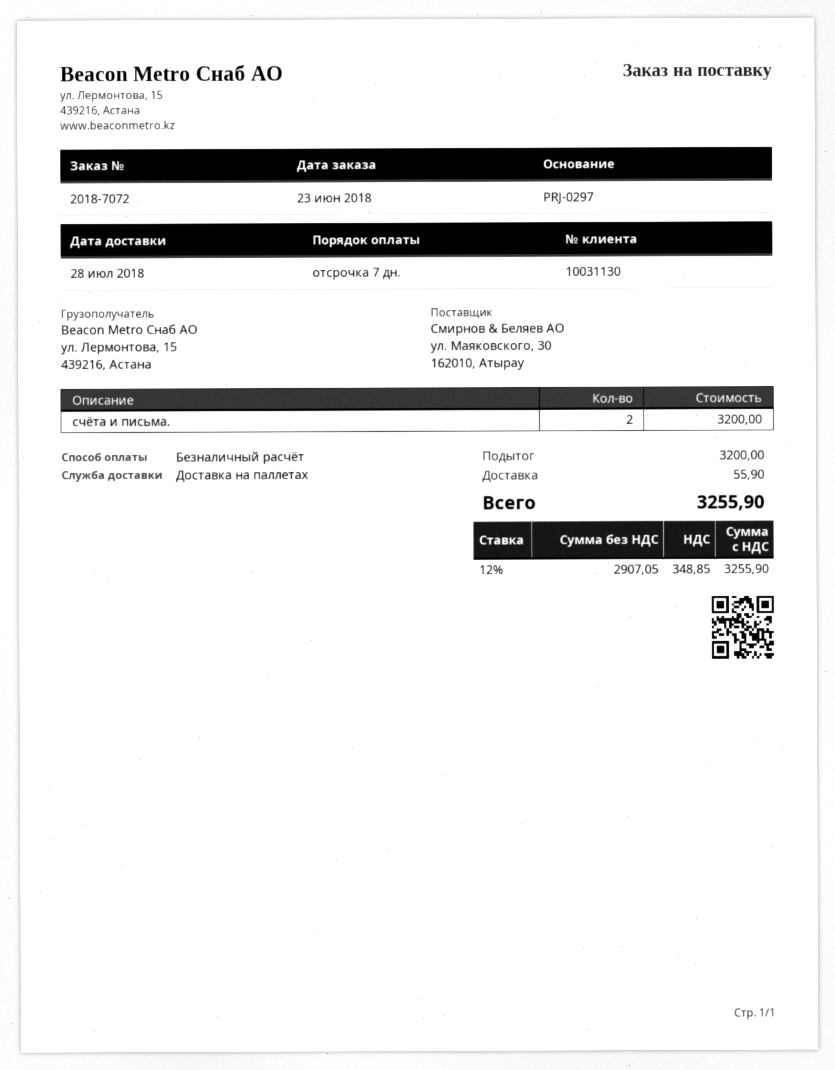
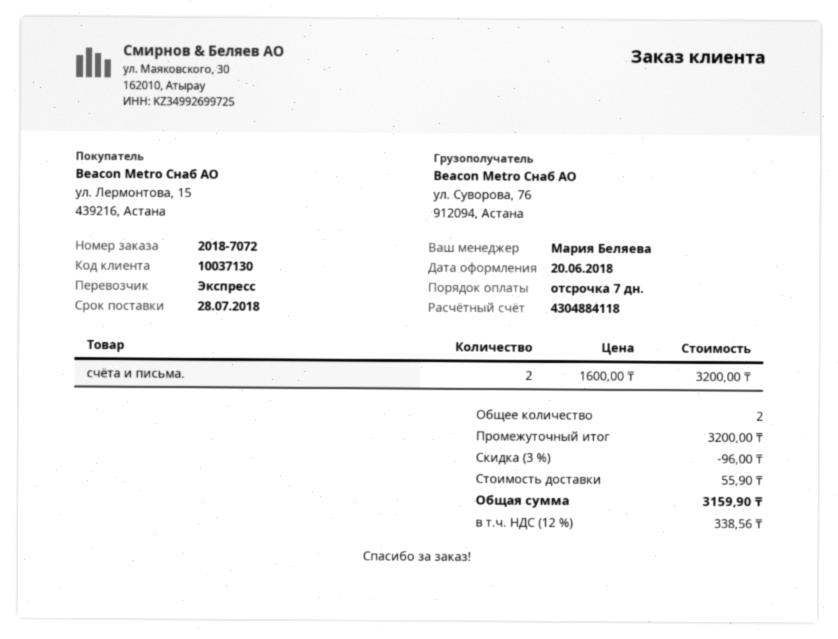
order date: 2018-06-23 -> 2018-06-20
customer number: 10031130 -> 10037130
shipping method: pallet freight -> express
ship to: ул. Лермонтова, 15, 439216, Астана -> ул. Суворова, 76, 912094, Астана
discount: none -> 3% = 96.00
tax: 12% = 348.85 -> 12% = 338.56
total: 3255.90 -> 3159.90

